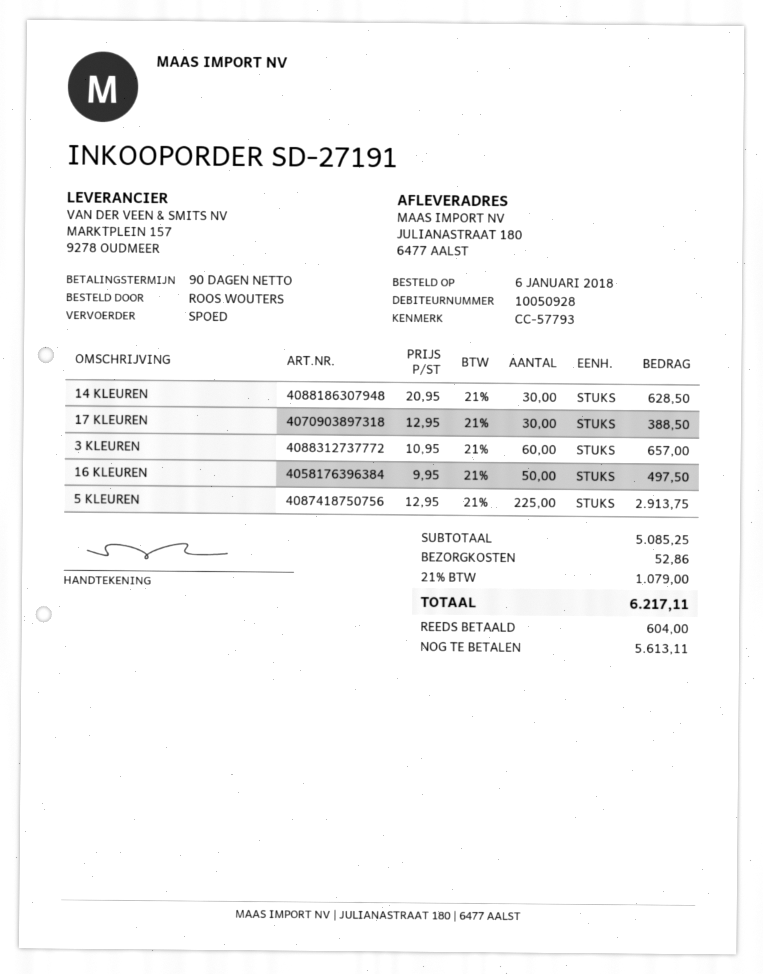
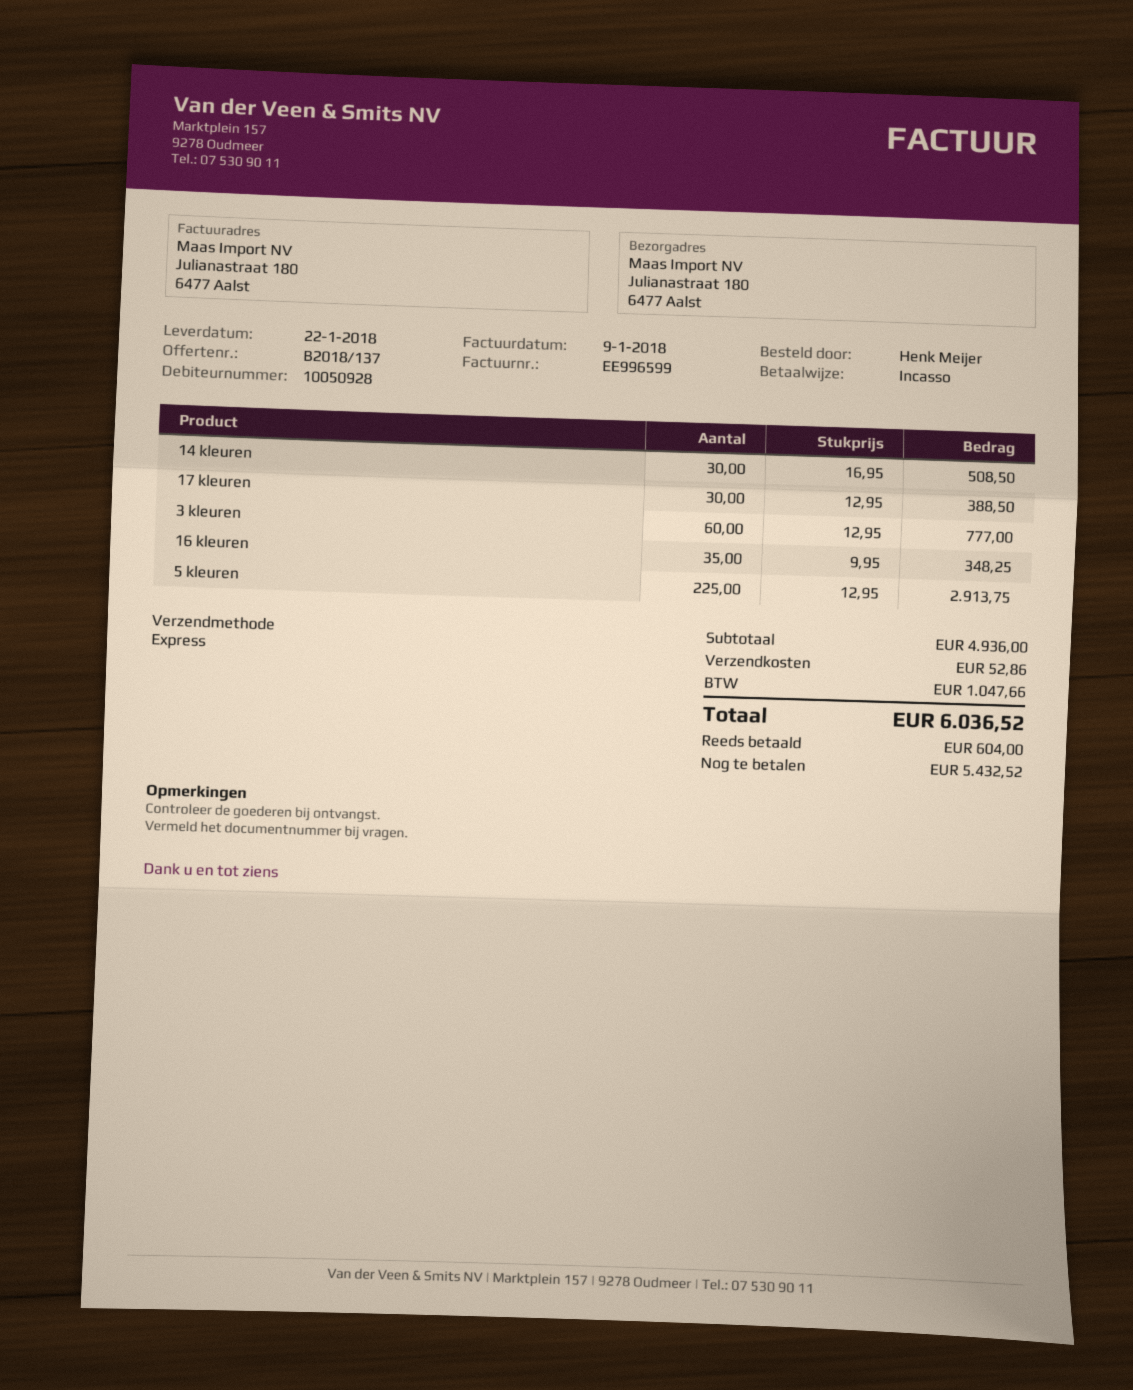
ordered by: ROOS WOUTERS -> Henk Meijer
14 KLEUREN: 30 x 20.95 = 628.50 -> 30 x 16.95 = 508.50
3 KLEUREN: 60 x 10.95 = 657.00 -> 60 x 12.95 = 777.00
16 KLEUREN: 50 x 9.95 = 497.50 -> 35 x 9.95 = 348.25
subtotal: 5085.25 -> 4936.00
tax: 1079.00 -> 1047.66
total: 6217.11 -> 6036.52
balance: 5613.11 -> 5432.52

